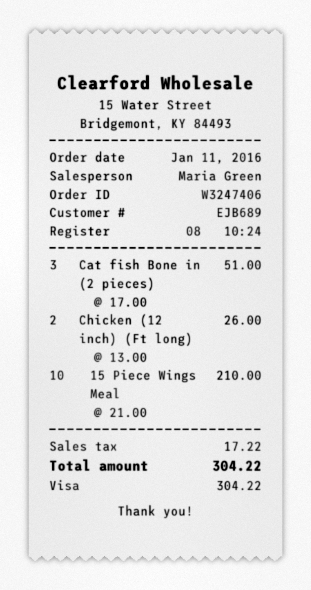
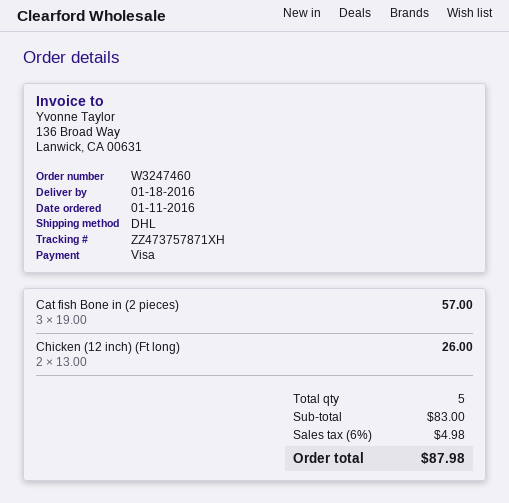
order number: W3247406 -> W3247460
Cat fish Bone in (2 pieces): 3 x 17.00 = 51.00 -> 3 x 19.00 = 57.00
15 Piece Wings Meal: 10 x 21.00 = 210.00 -> none
tax: 17.22 -> 4.98
total: 304.22 -> 87.98

